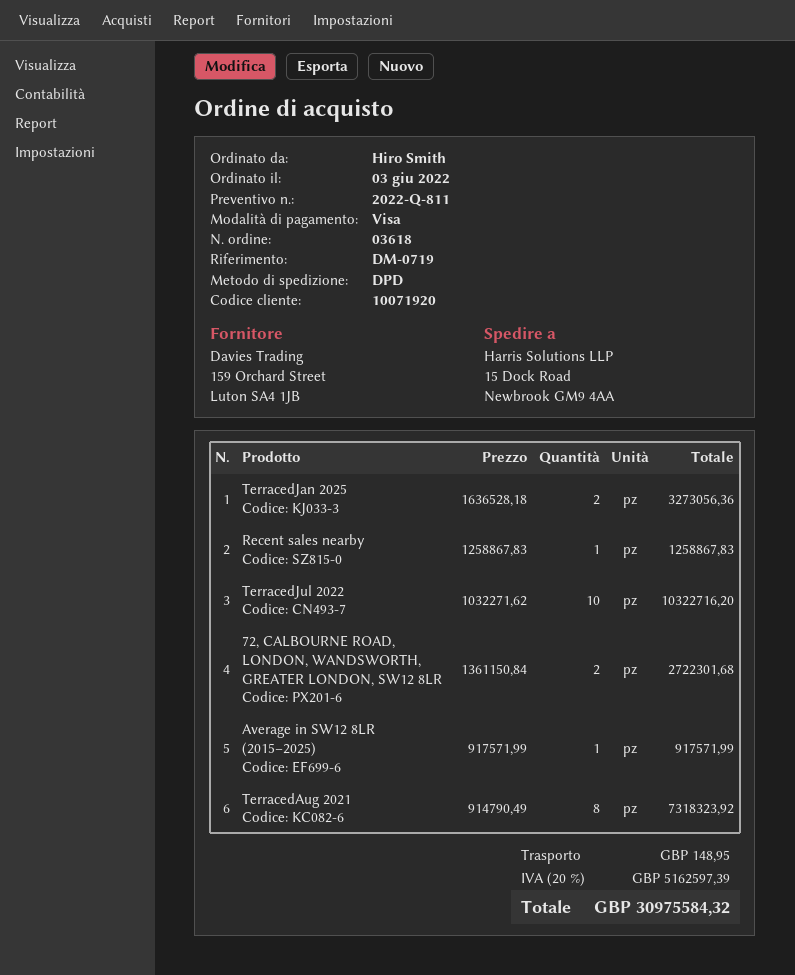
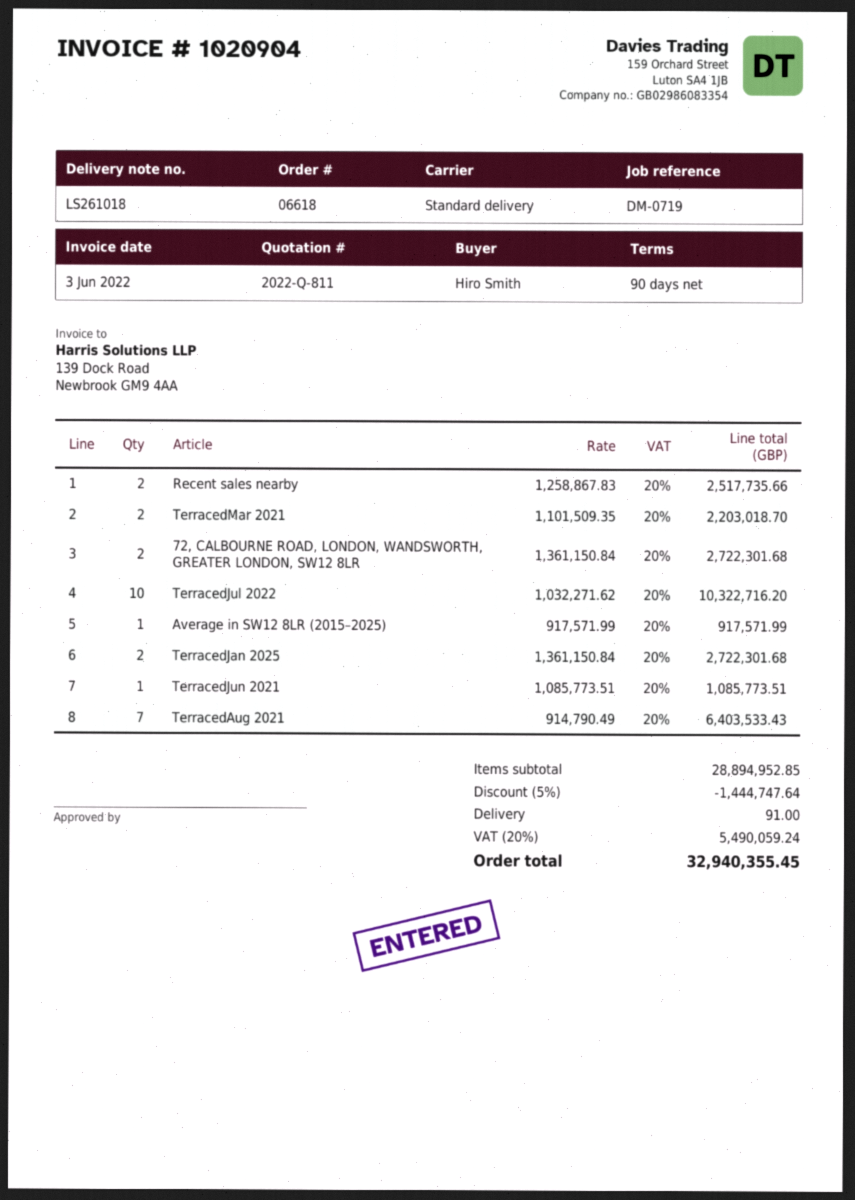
order number: 03618 -> 06618
shipping method: DPD -> standard
TerracedJan 2025: 2 x 1636528.18 = 3273056.36 -> 2 x 1361150.84 = 2722301.68
Recent sales nearby: 1 x 1258867.83 = 1258867.83 -> 2 x 1258867.83 = 2517735.66
TerracedAug 2021: 8 x 914790.49 = 7318323.92 -> 7 x 914790.49 = 6403533.43
TerracedMar 2021: none -> 2 x 1101509.35 = 2203018.70
TerracedJun 2021: none -> 1 x 1085773.51 = 1085773.51
discount: none -> 5% = 1444747.64
shipping: 148.95 -> 91.00
tax: 20% = 5162597.39 -> 20% = 5490059.24
total: 30975584.32 -> 32940355.45

